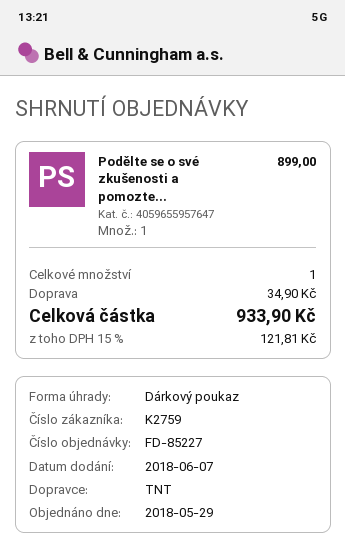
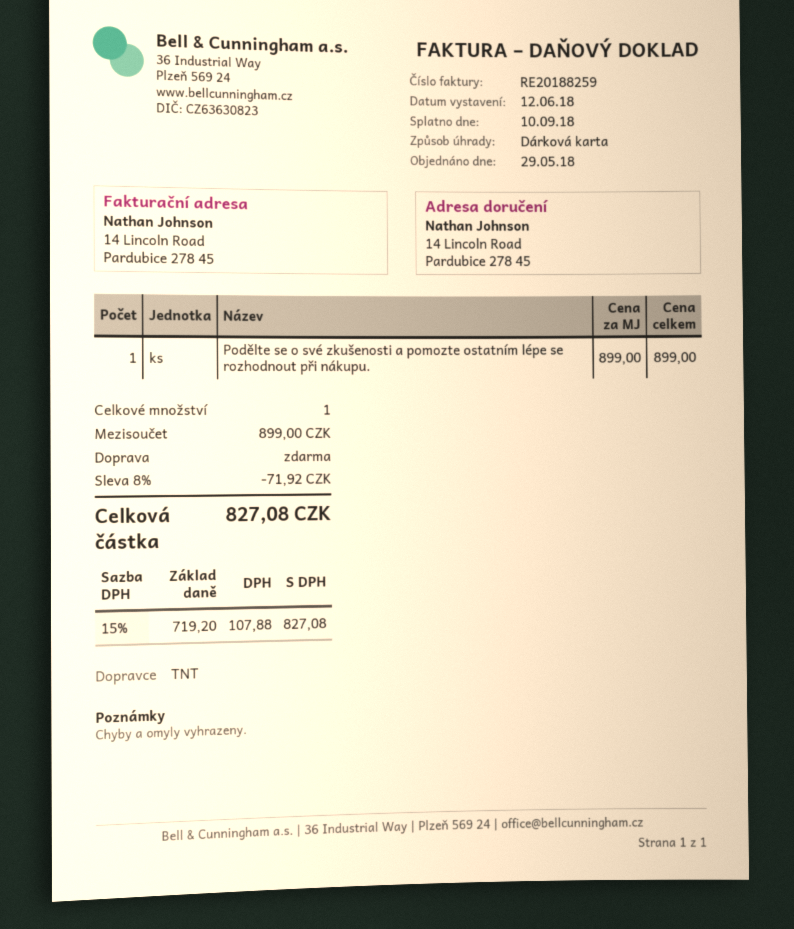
discount: none -> 8% = 71.92
shipping: 34.90 -> 0.00
tax: 15% = 121.81 -> 15% = 107.88
total: 933.90 -> 827.08

